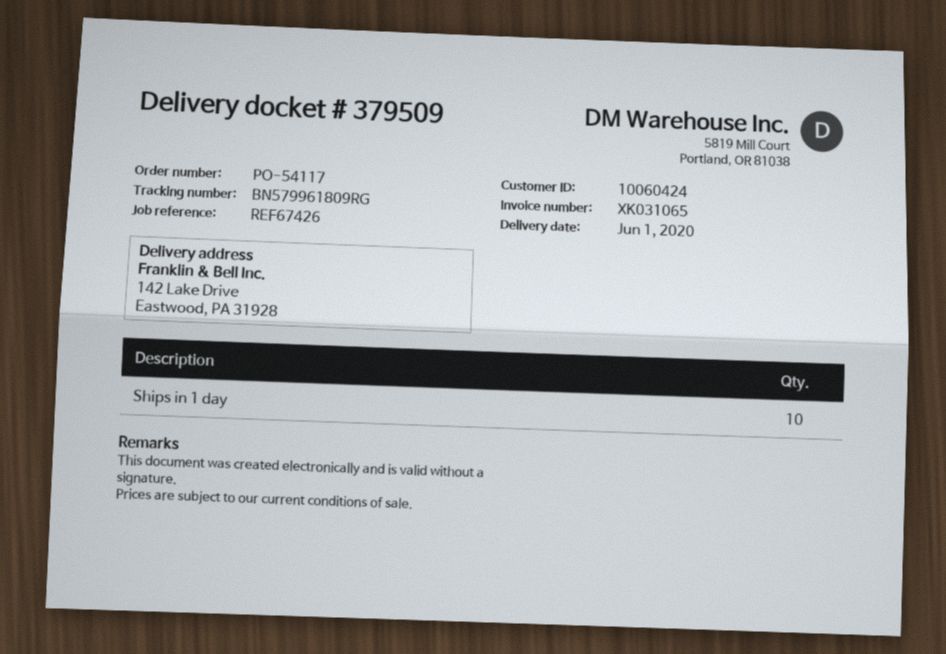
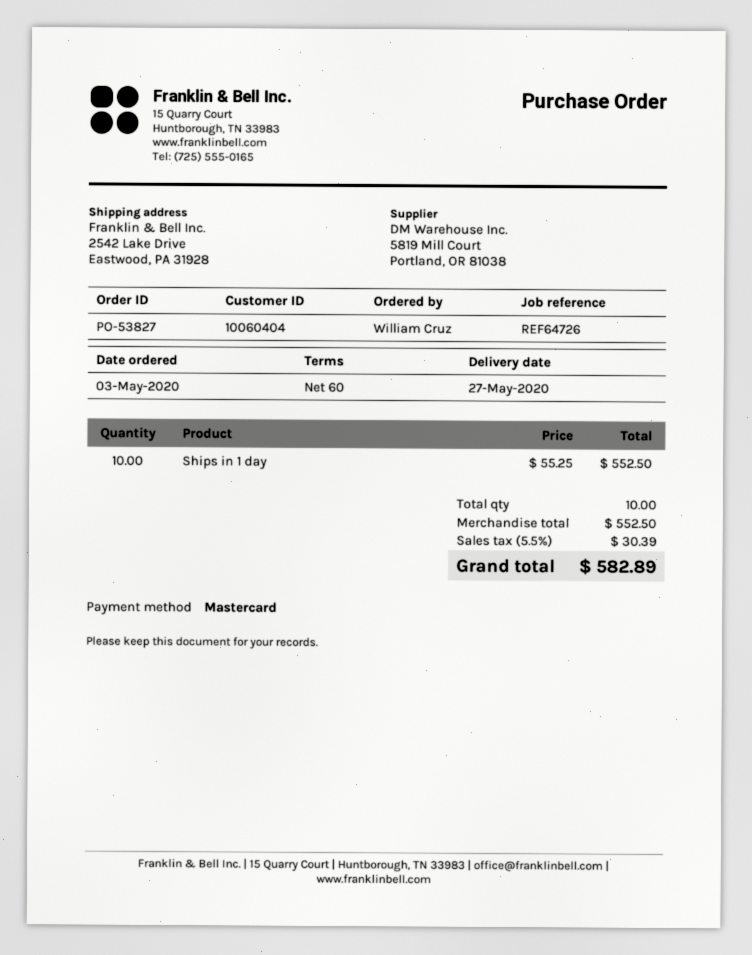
order number: PO-54117 -> PO-53827
delivery date: 2020-06-01 -> 2020-05-27
customer number: 10060424 -> 10060404
reference: REF67426 -> REF64726
ship to: 142 Lake Drive, Eastwood, PA 31928 -> 2542 Lake Drive, Eastwood, PA 31928

